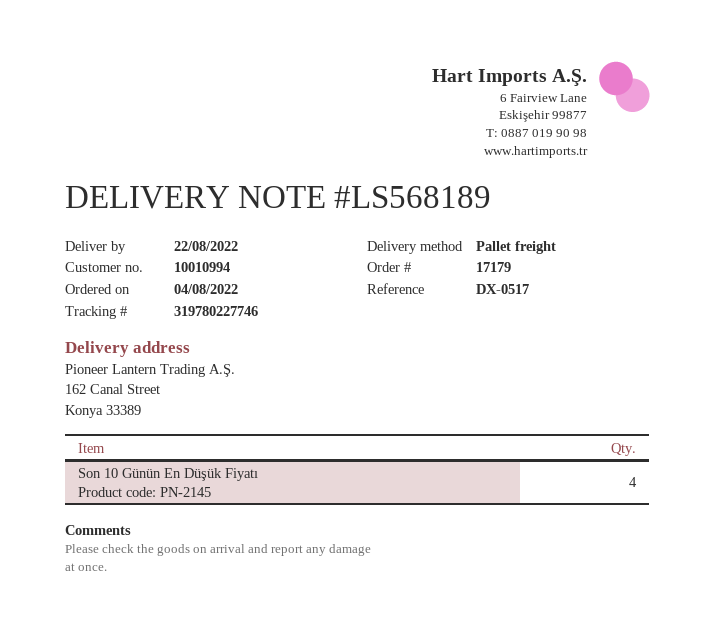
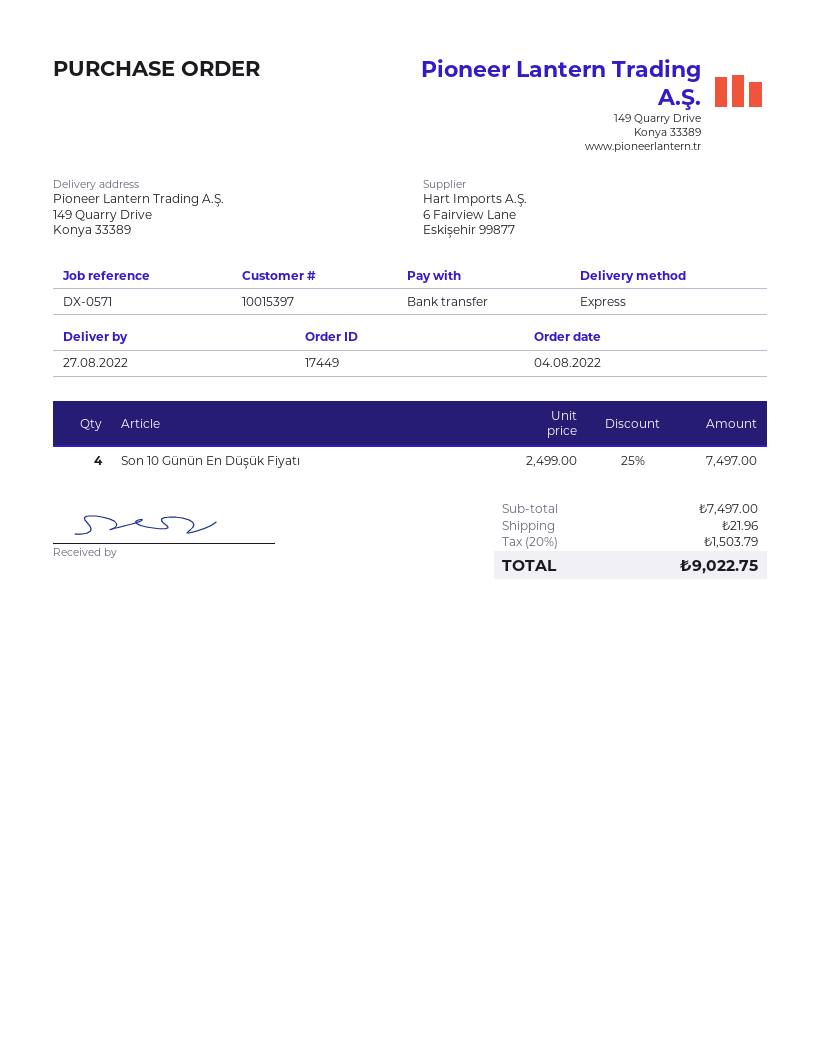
order number: 17179 -> 17449
delivery date: 2022-08-22 -> 2022-08-27
customer number: 10010994 -> 10015397
reference: DX-0517 -> DX-0571
shipping method: pallet freight -> express
ship to: 162 Canal Street, Konya 33389 -> 149 Quarry Drive, Konya 33389

